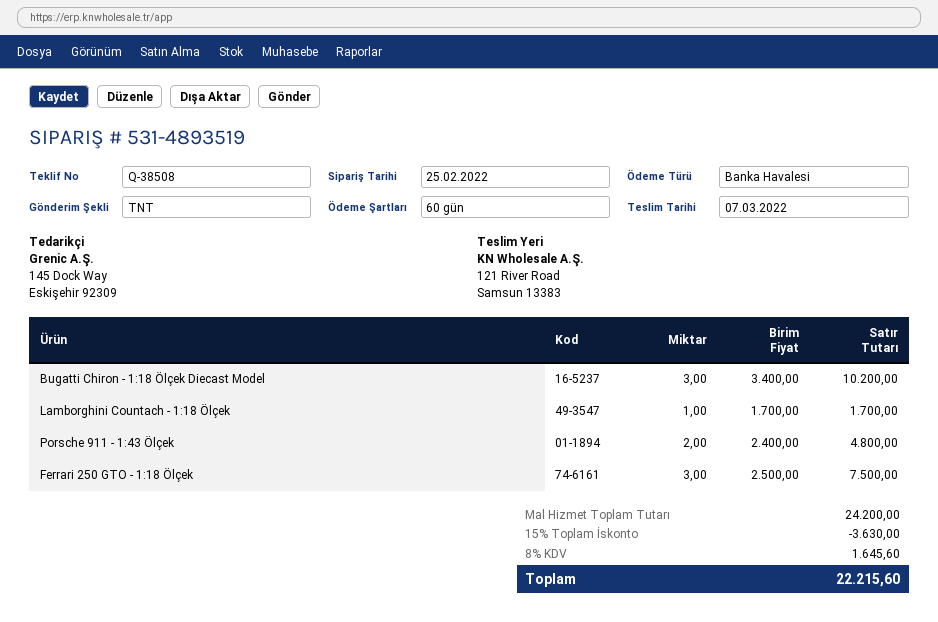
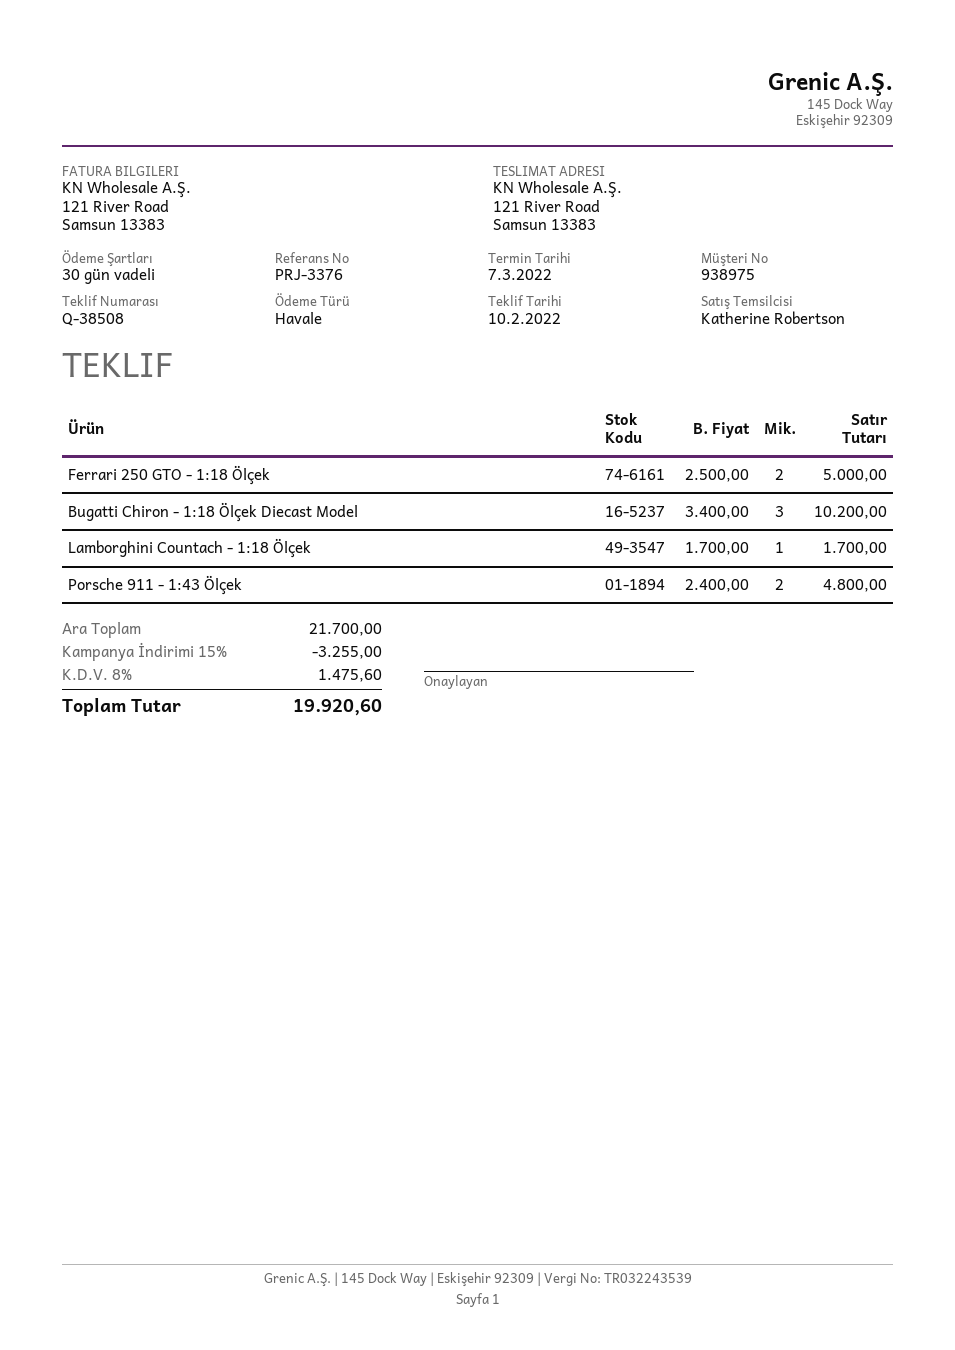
payment terms: 60 days -> 30 days
Ferrari 250 GTO - 1:18 Ölçek: 3 x 2500.00 = 7500.00 -> 2 x 2500.00 = 5000.00
subtotal: 24200.00 -> 21700.00
discount: 15% = 3630.00 -> 15% = 3255.00
tax: 8% = 1645.60 -> 8% = 1475.60
total: 22215.60 -> 19920.60

